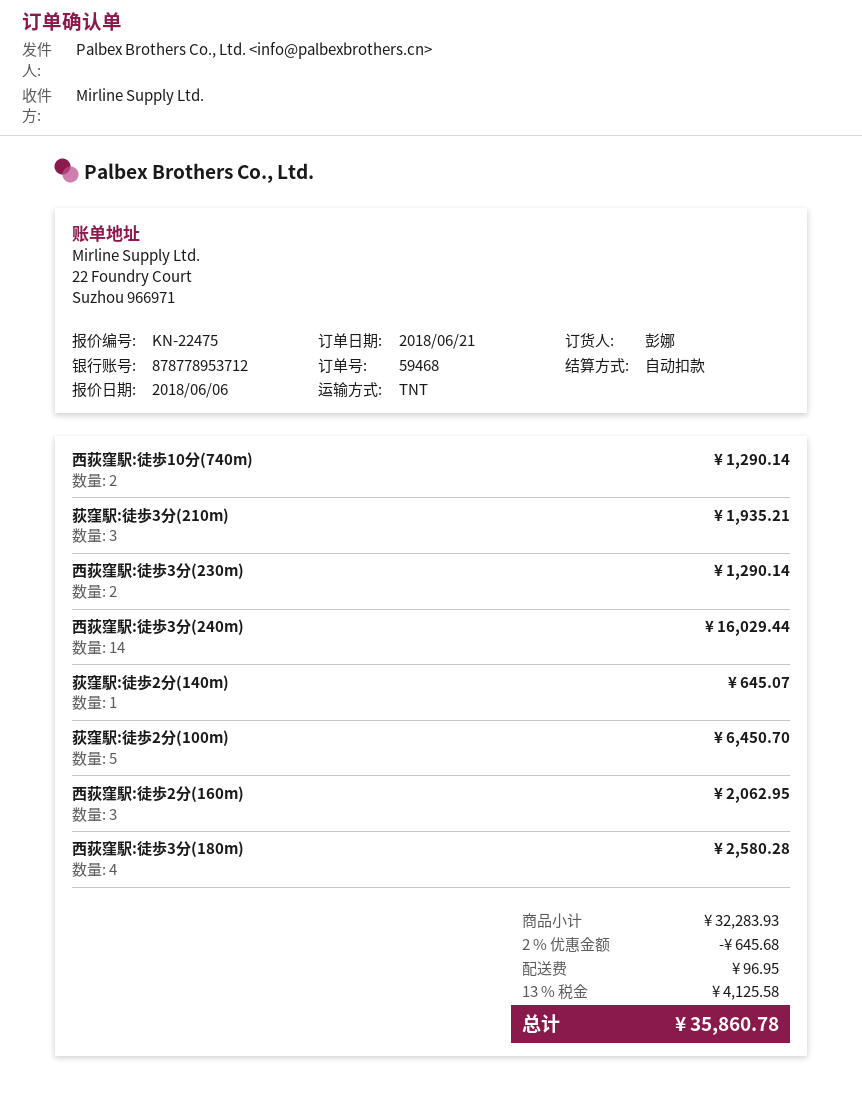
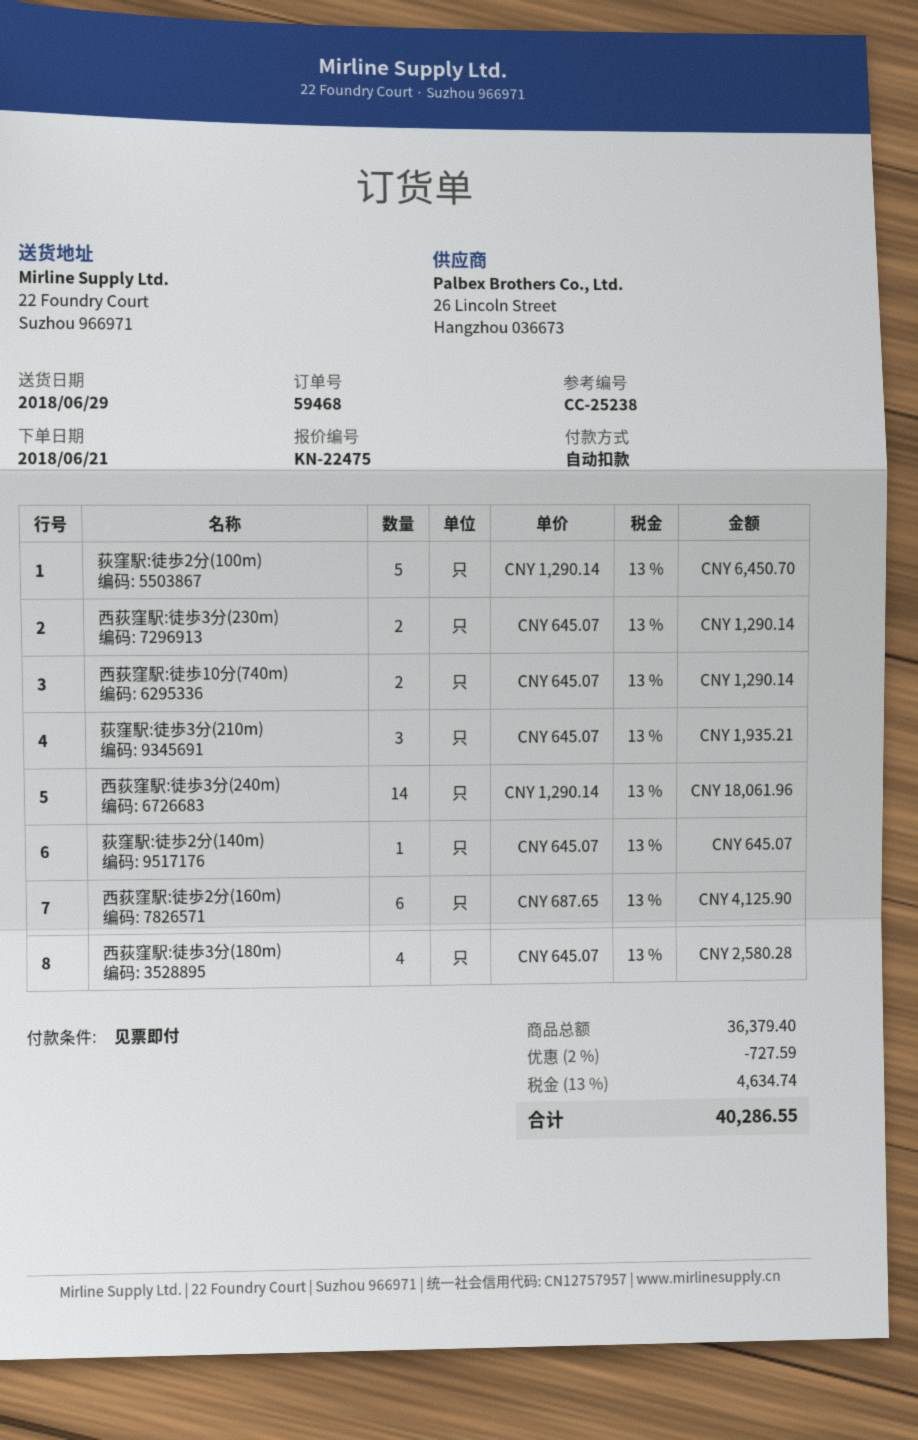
西荻窪駅:徒歩3分(240m): 14 for 16029.44 -> 14 for 18061.96
西荻窪駅:徒歩2分(160m): 3 for 2062.95 -> 6 for 4125.90
subtotal: 32283.93 -> 36379.40
discount: 2% = 645.68 -> 2% = 727.59
shipping: 96.95 -> none
tax: 13% = 4125.58 -> 13% = 4634.74
total: 35860.78 -> 40286.55

